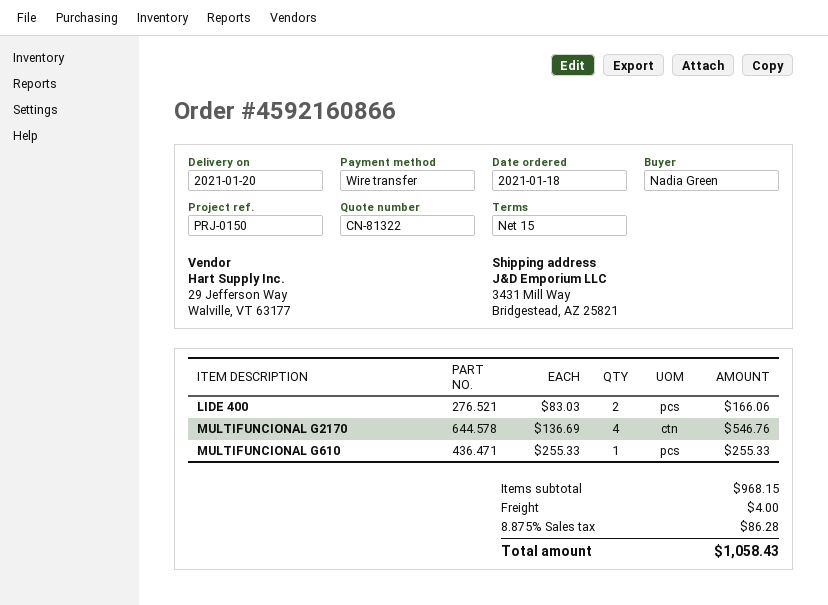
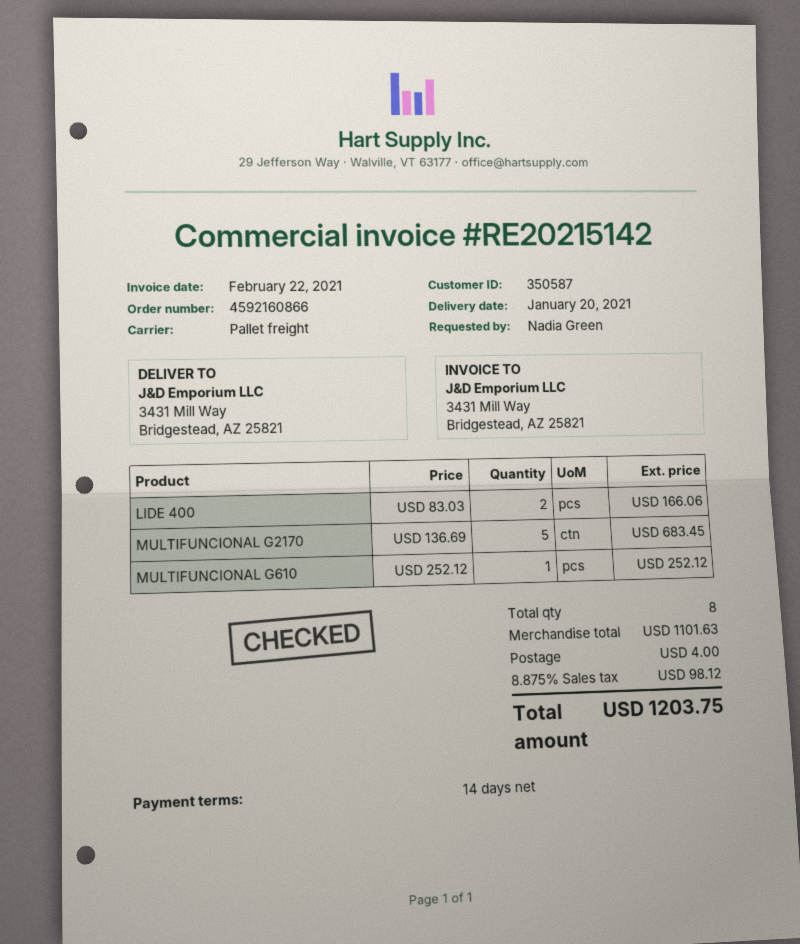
payment terms: 15 days -> 14 days
MULTIFUNCIONAL G2170: 4 x 136.69 = 546.76 -> 5 x 136.69 = 683.45
MULTIFUNCIONAL G610: 1 x 255.33 = 255.33 -> 1 x 252.12 = 252.12
subtotal: 968.15 -> 1101.63
tax: 8.875% = 86.28 -> 8.875% = 98.12
total: 1058.43 -> 1203.75

